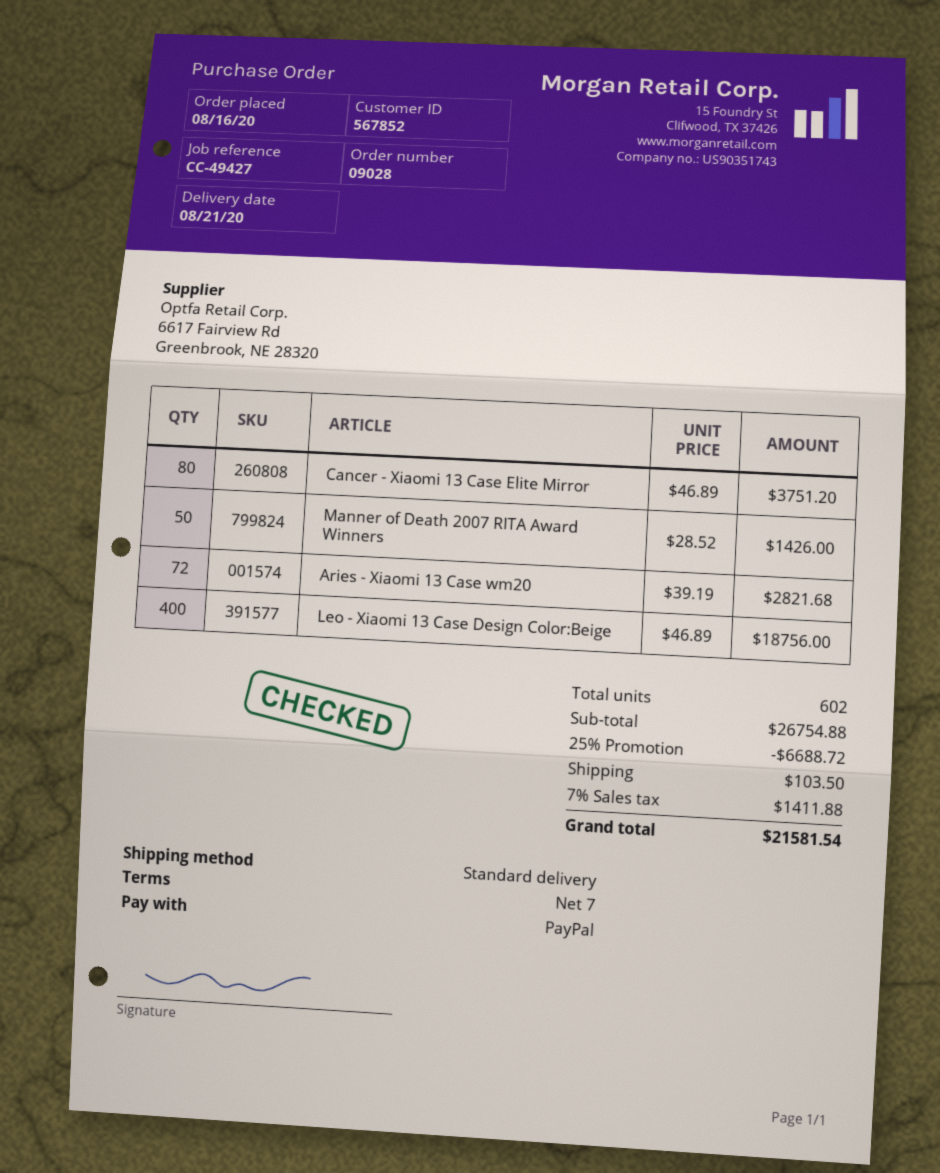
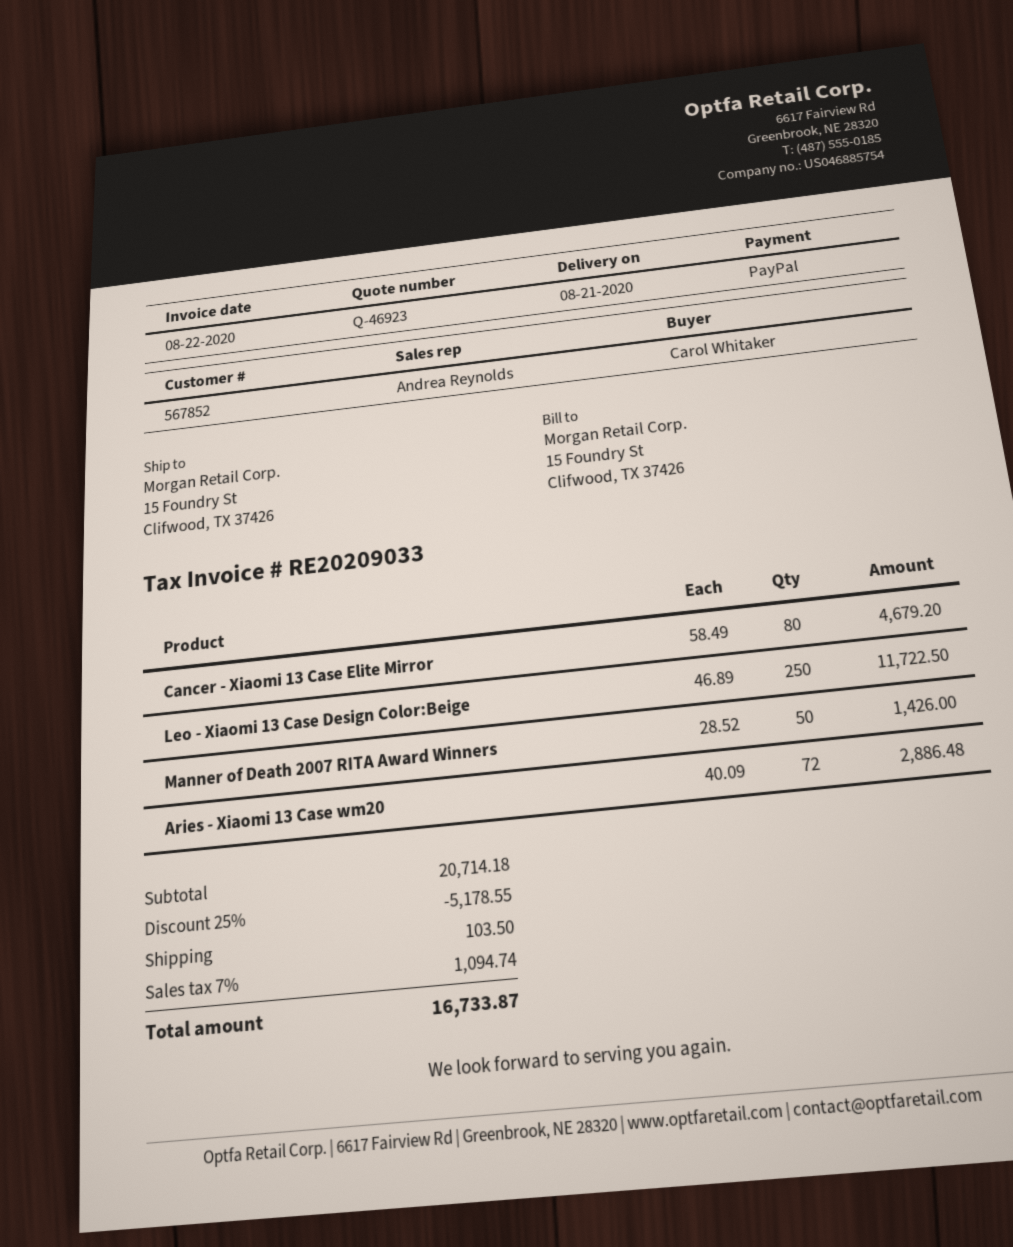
Cancer - Xiaomi 13 Case Elite Mirror: 80 x 46.89 = 3751.20 -> 80 x 58.49 = 4679.20
Aries - Xiaomi 13 Case wm20: 72 x 39.19 = 2821.68 -> 72 x 40.09 = 2886.48
Leo - Xiaomi 13 Case Design Color:Beige: 400 x 46.89 = 18756.00 -> 250 x 46.89 = 11722.50
subtotal: 26754.88 -> 20714.18
discount: 25% = 6688.72 -> 25% = 5178.55
tax: 7% = 1411.88 -> 7% = 1094.74
total: 21581.54 -> 16733.87

